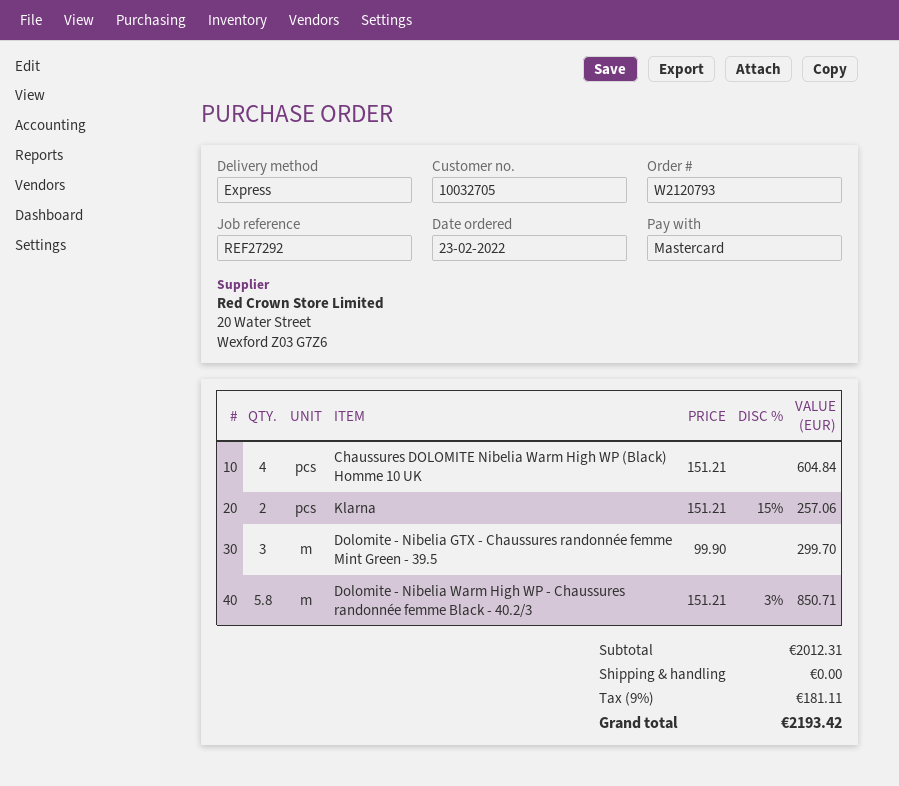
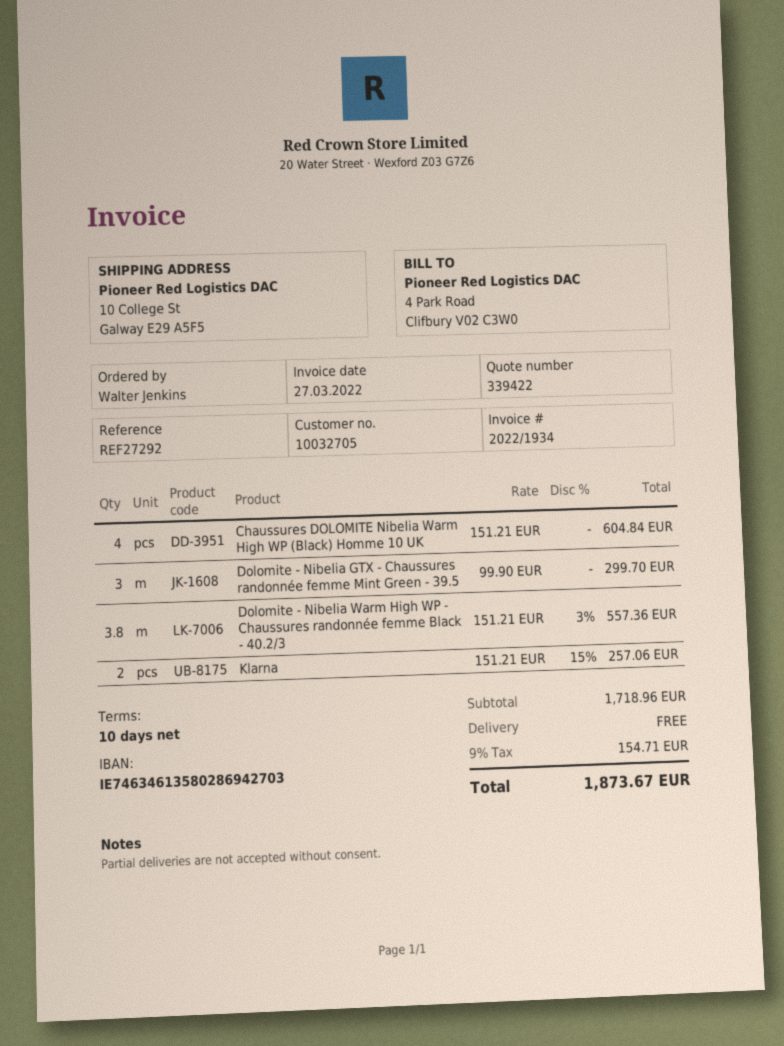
Dolomite - Nibelia Warm High WP - Chaussures randonnée femme Black - 40.2/3: 5.8 x 151.21 - 3% = 850.71 -> 3.8 x 151.21 - 3% = 557.36
subtotal: 2012.31 -> 1718.96
tax: 9% = 181.11 -> 9% = 154.71
total: 2193.42 -> 1873.67

